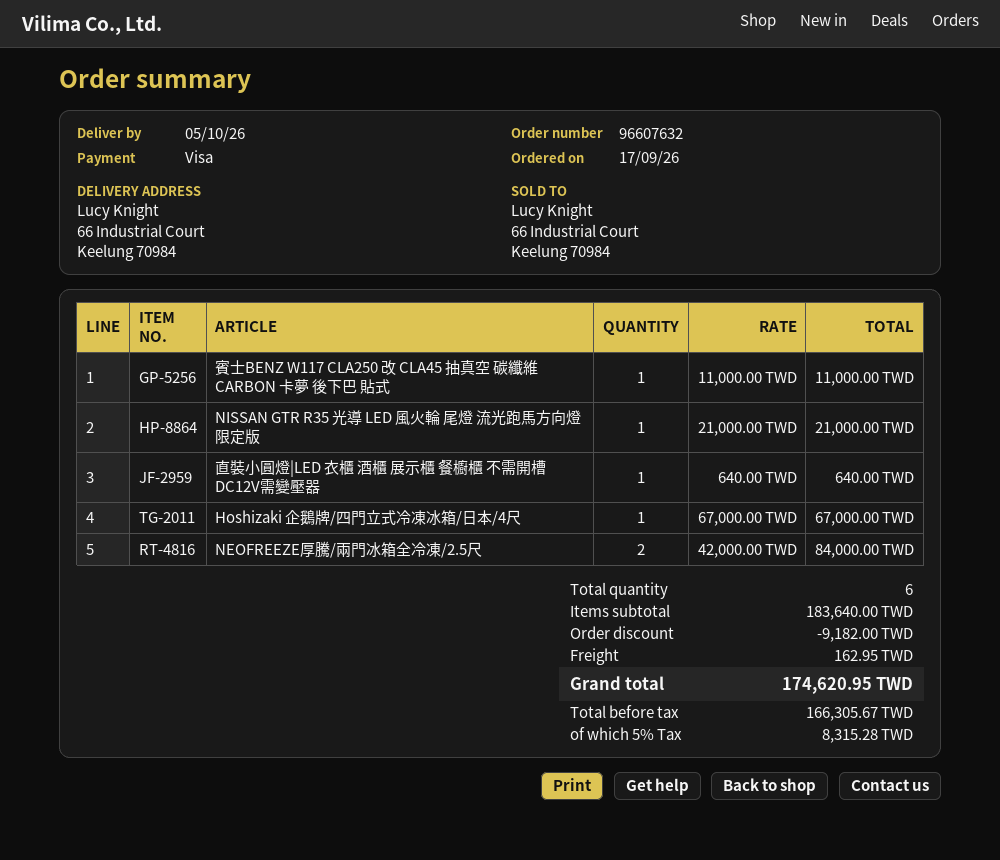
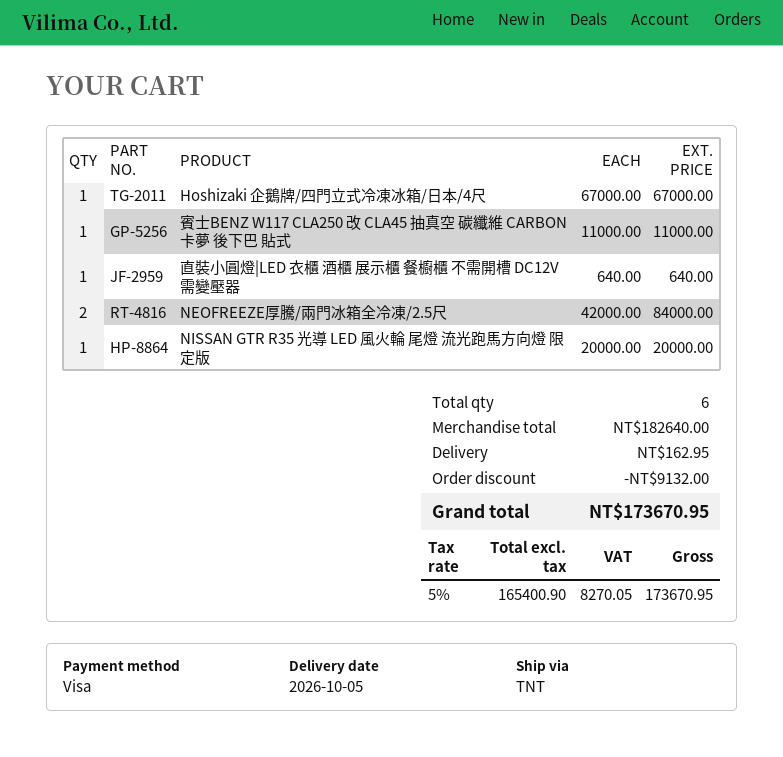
NISSAN GTR R35 光導 LED 風火輪 尾燈 流光跑馬方向燈 限定版: 1 x 21000.00 = 21000.00 -> 1 x 20000.00 = 20000.00
subtotal: 183640.00 -> 182640.00
discount: 9182.00 -> 9132.00
net: 166305.67 -> 165400.90
tax: 5% = 8315.28 -> 5% = 8270.05
total: 174620.95 -> 173670.95

